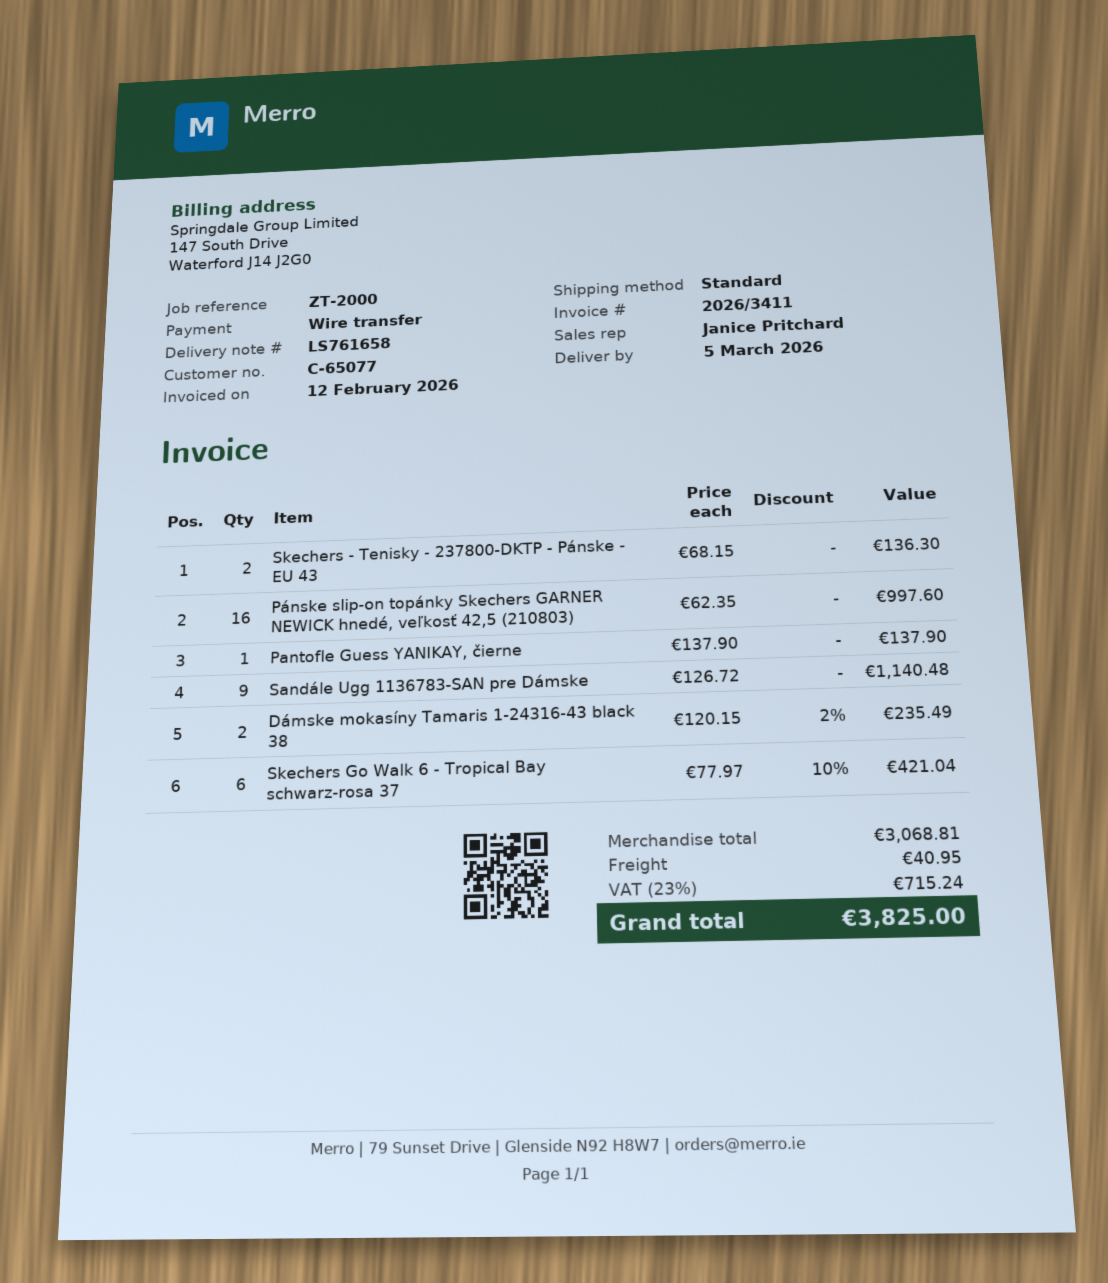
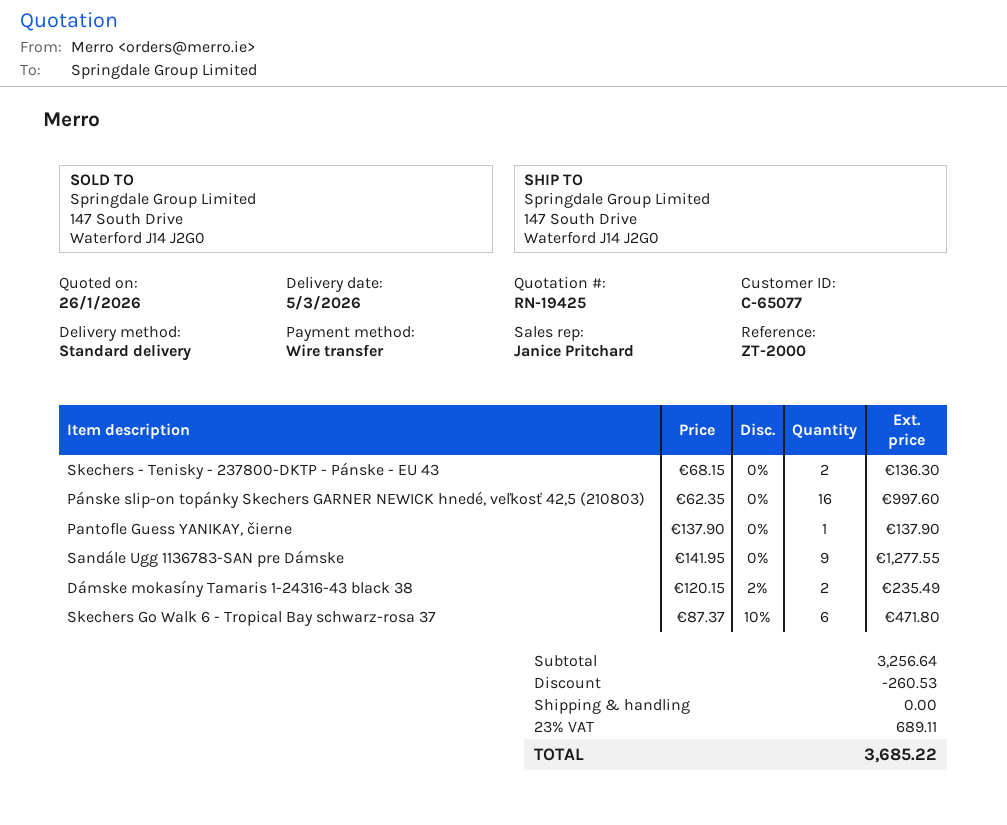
Sandále Ugg 1136783-SAN pre Dámske: 9 x 126.72 = 1140.48 -> 9 x 141.95 = 1277.55
Skechers Go Walk 6 - Tropical Bay schwarz-rosa 37: 6 x 77.97 - 10% = 421.04 -> 6 x 87.37 - 10% = 471.80
subtotal: 3068.81 -> 3256.64
discount: none -> 260.53
shipping: 40.95 -> 0.00
tax: 23% = 715.24 -> 23% = 689.11
total: 3825.00 -> 3685.22

